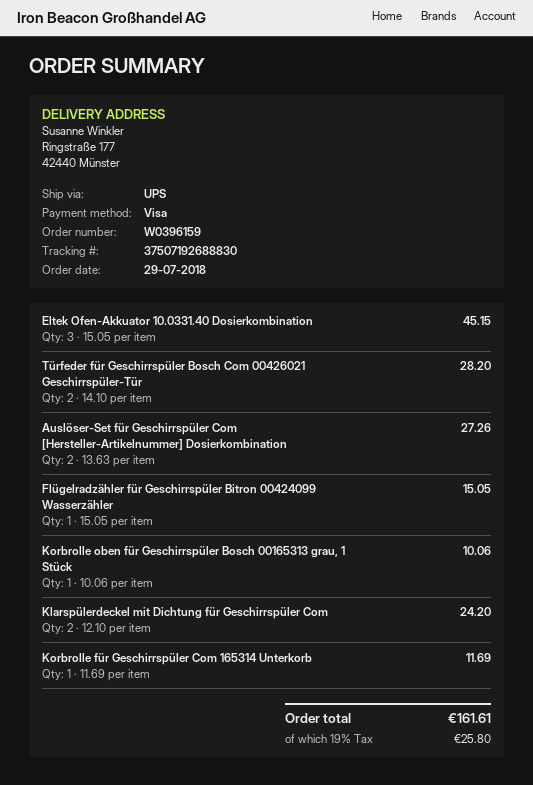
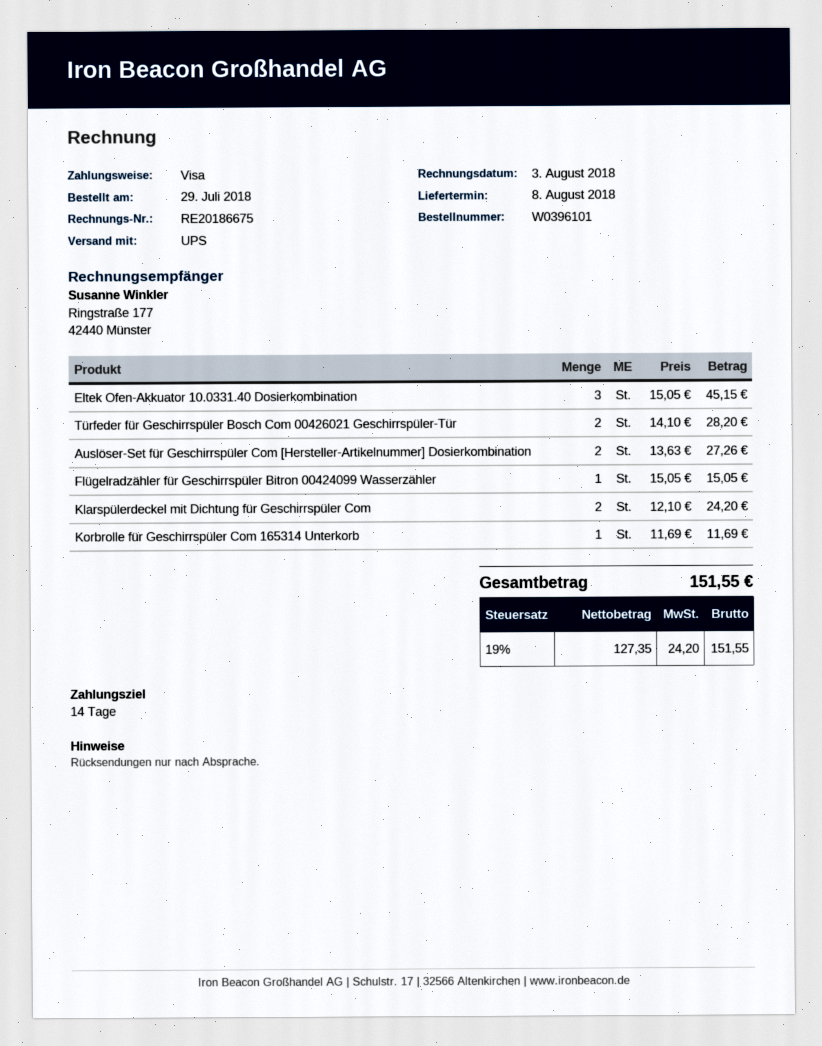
order number: W0396159 -> W0396101
Korbrolle oben für Geschirrspüler Bosch 00165313 grau, 1 Stück: 1 x 10.06 = 10.06 -> none
tax: 19% = 25.80 -> 19% = 24.20
total: 161.61 -> 151.55

